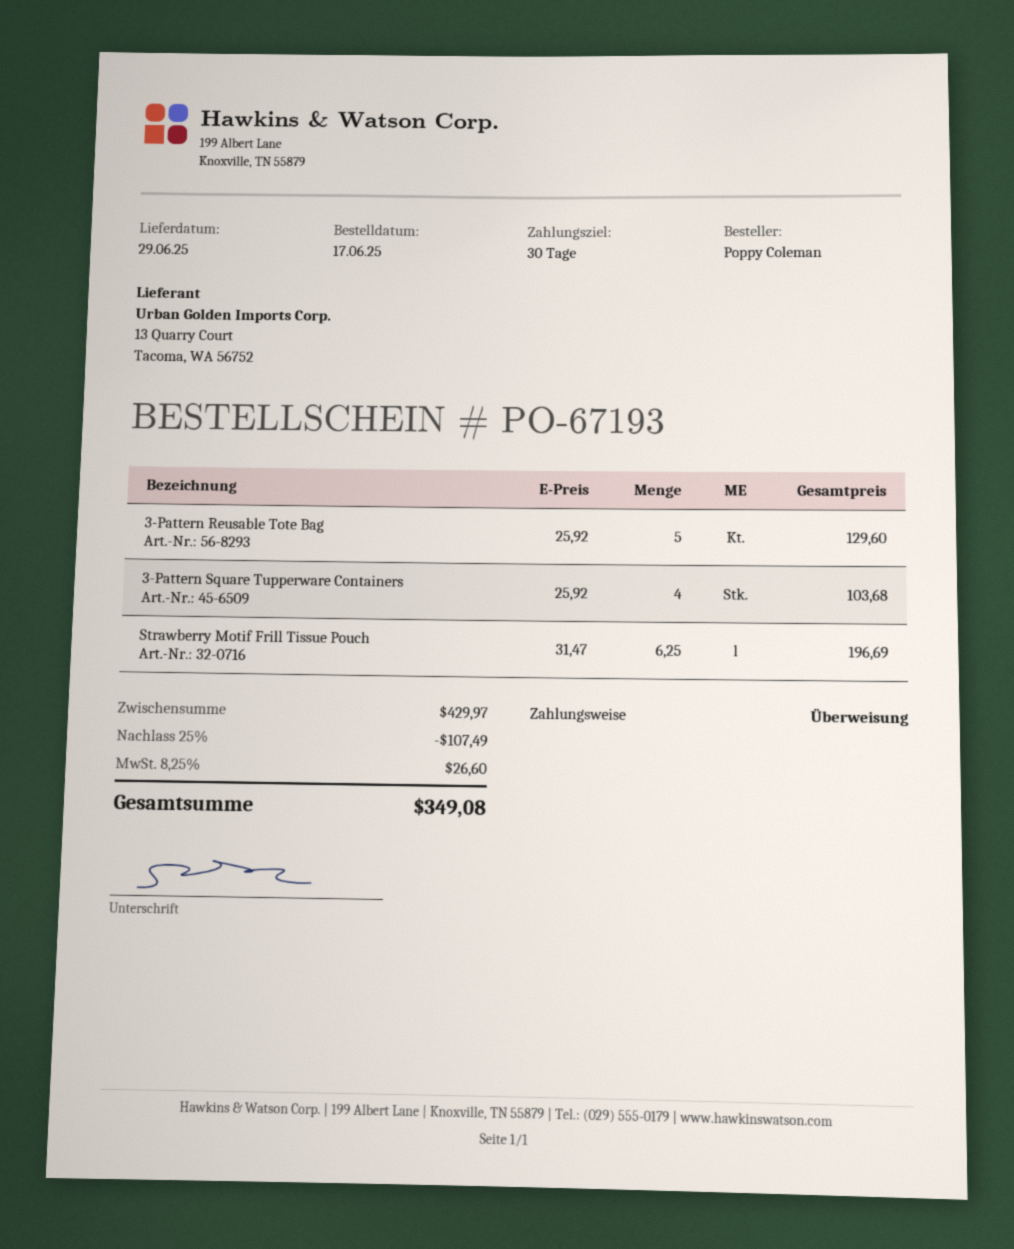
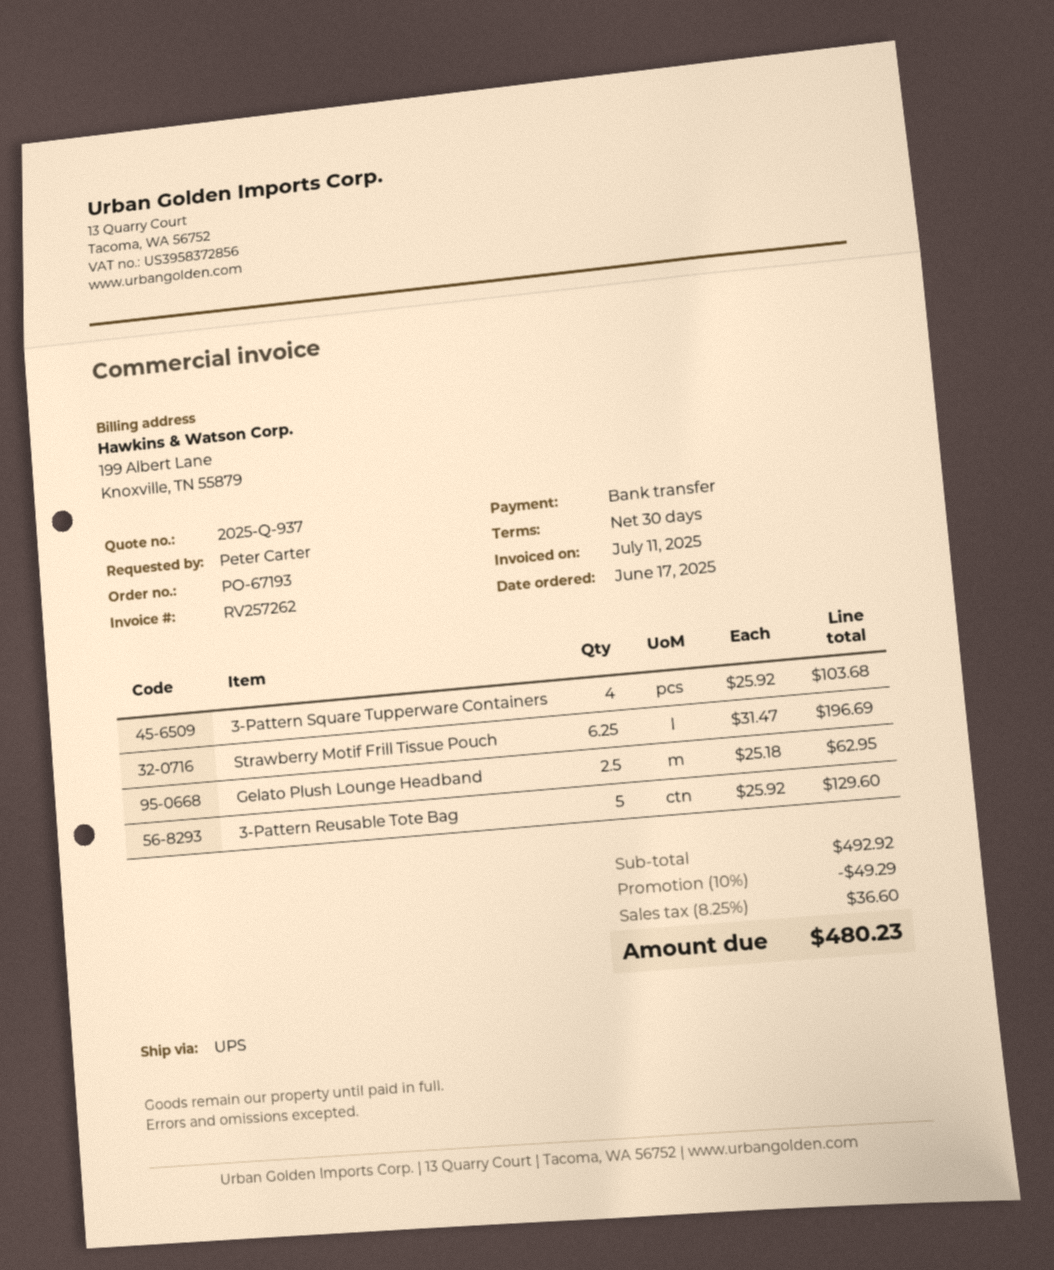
ordered by: Poppy Coleman -> Peter Carter
Gelato Plush Lounge Headband: none -> 2.5 x 25.18 = 62.95
subtotal: 429.97 -> 492.92
discount: 25% = 107.49 -> 10% = 49.29
tax: 8.25% = 26.60 -> 8.25% = 36.60
total: 349.08 -> 480.23

